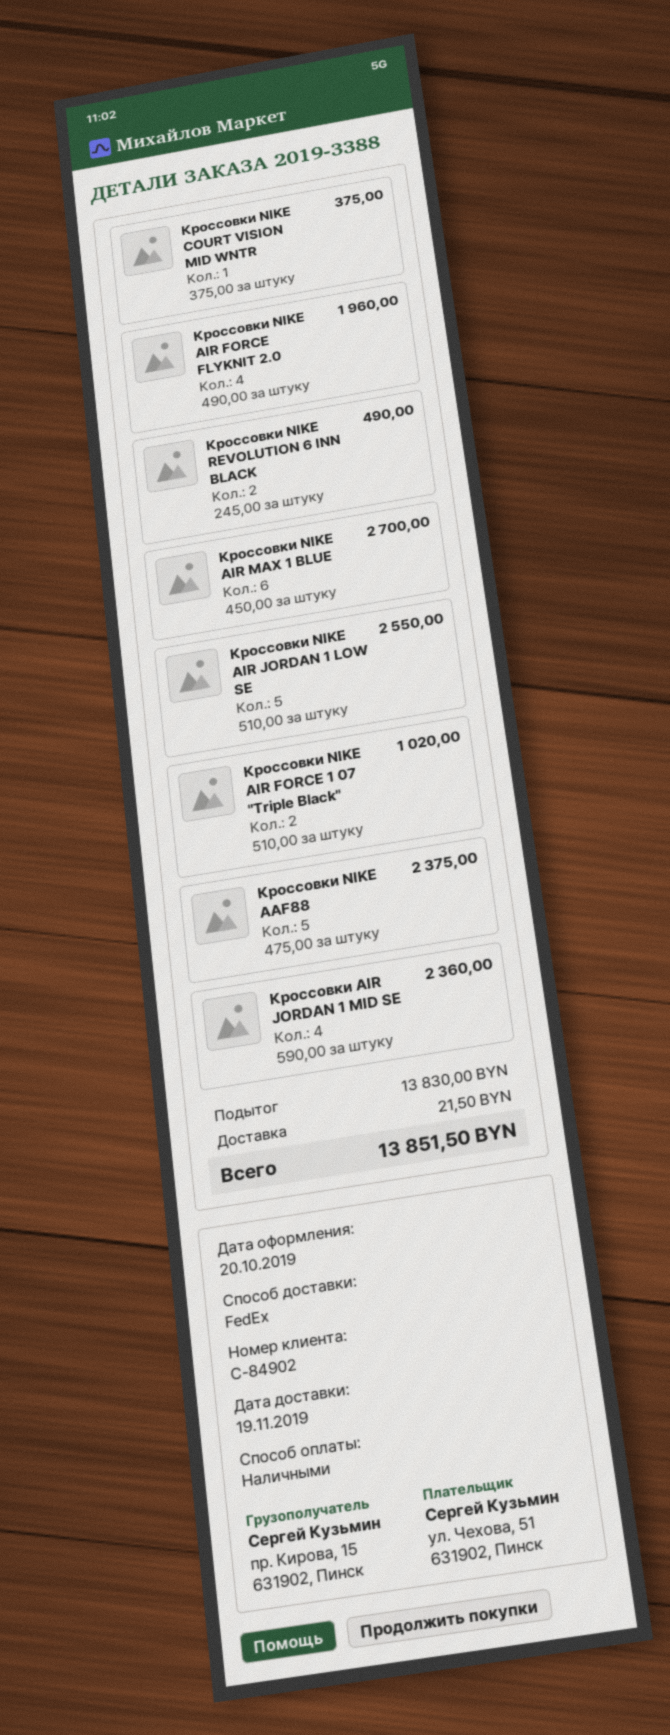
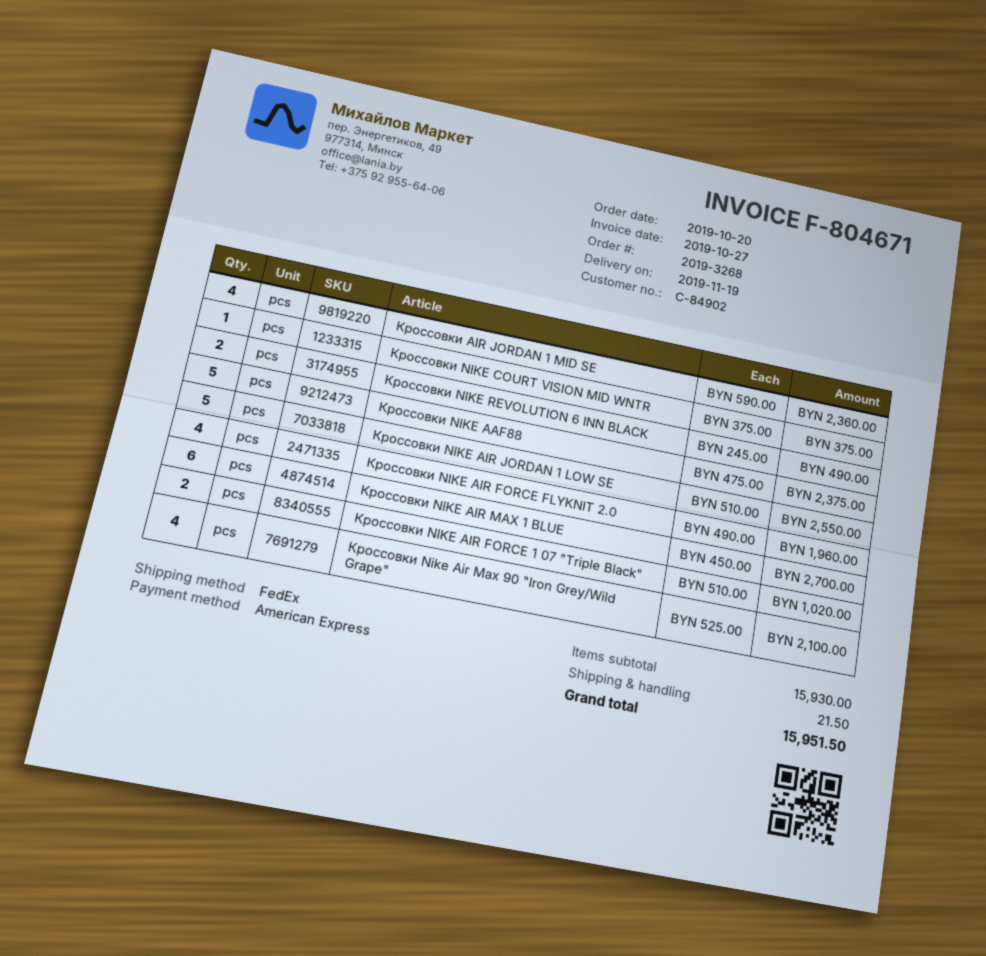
order number: 2019-3388 -> 2019-3268
payment method: cash -> American Express
Кроссовки Nike Air Max 90 "Iron Grey/Wild Grape": none -> 4 x 525.00 = 2100.00
subtotal: 13830.00 -> 15930.00
total: 13851.50 -> 15951.50

